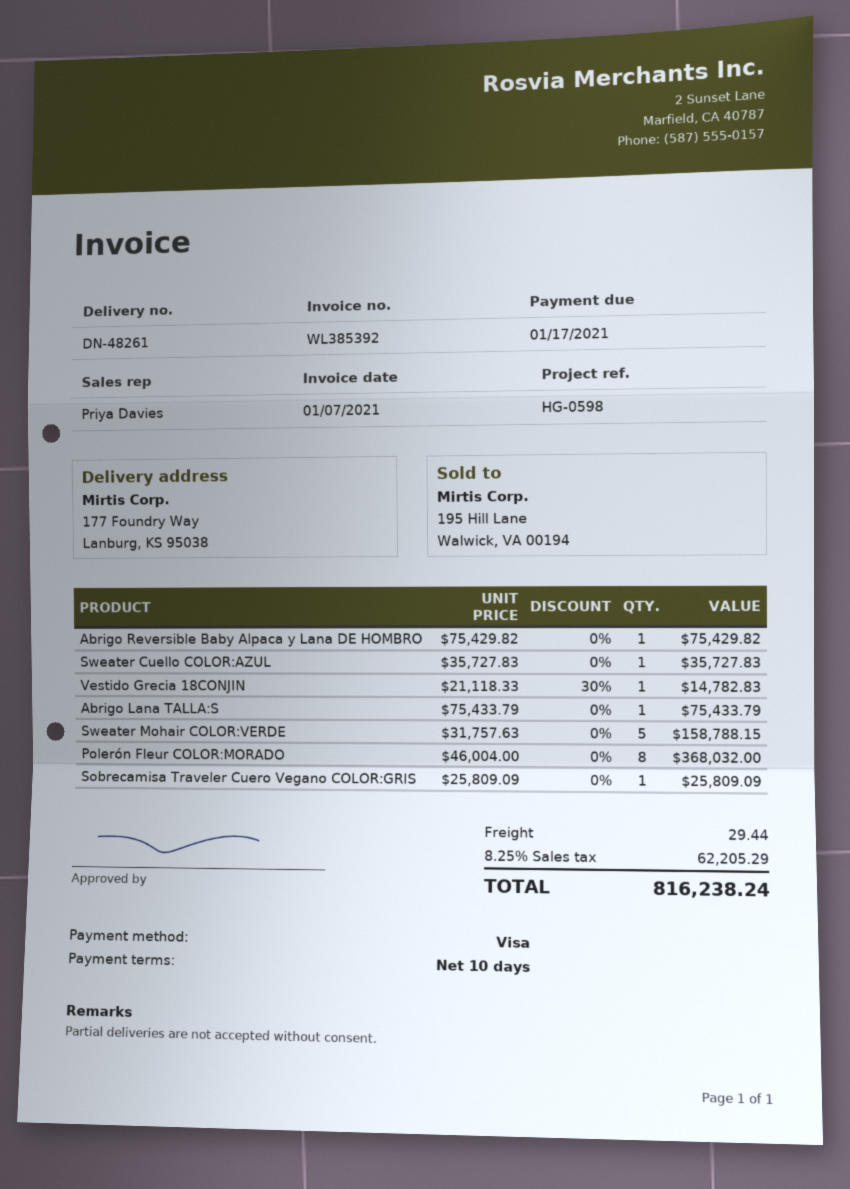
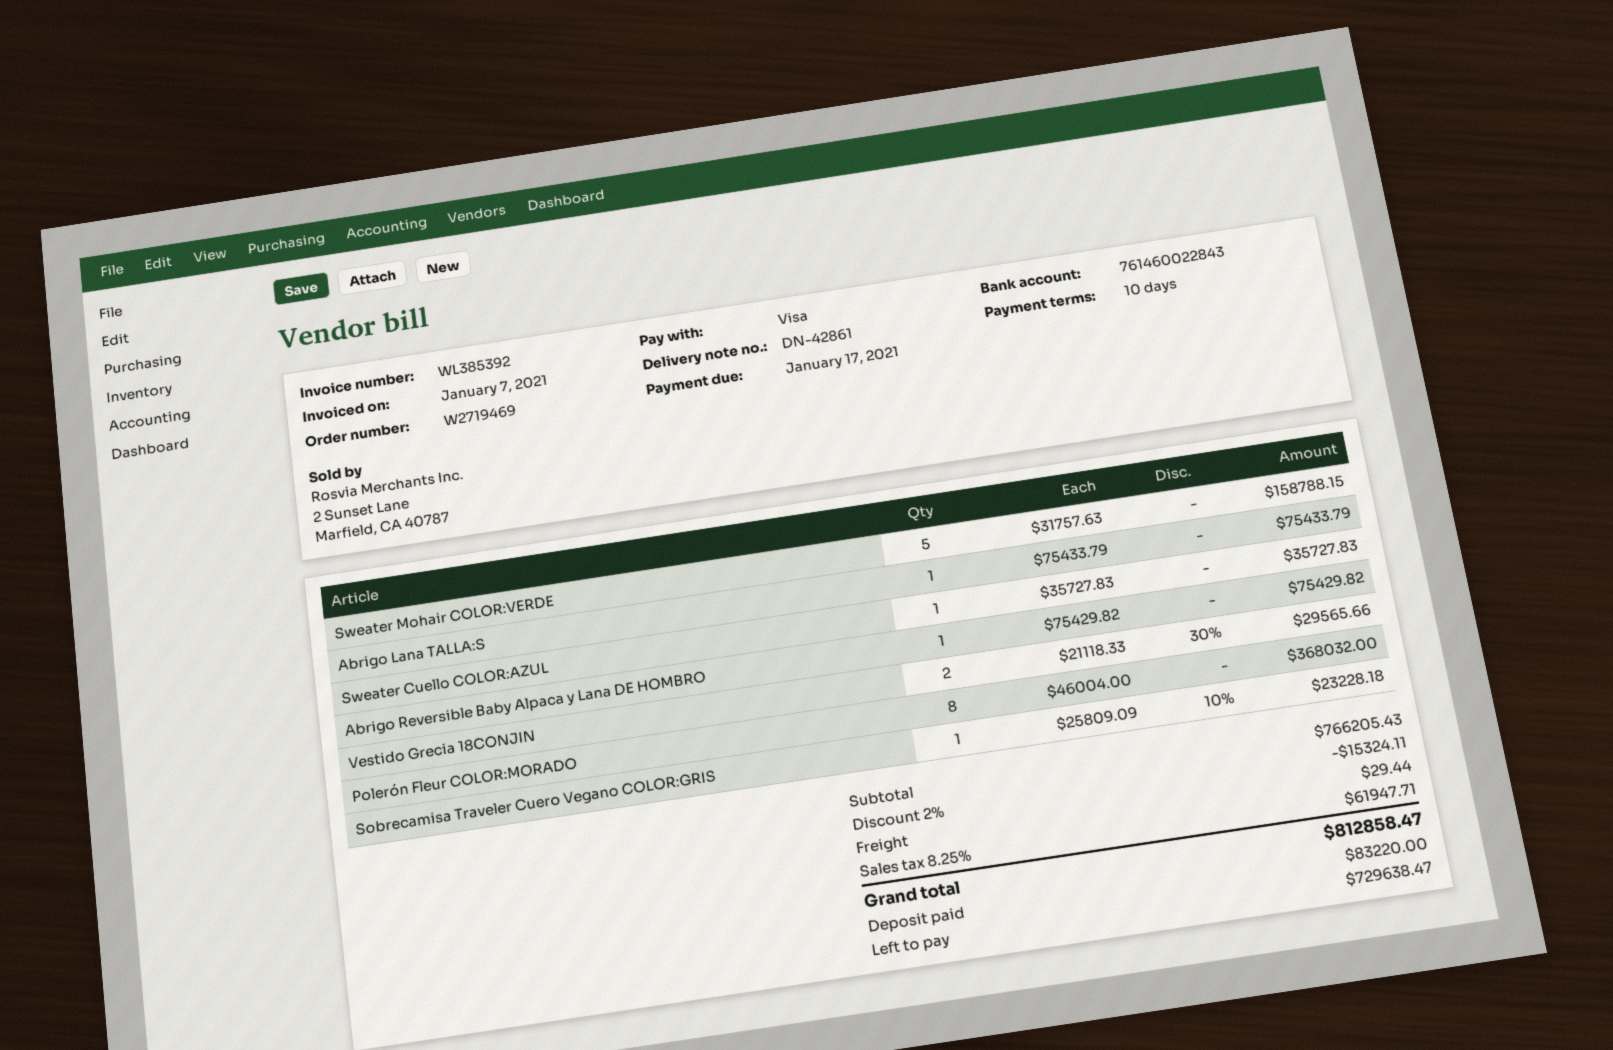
delivery note number: DN-48261 -> DN-42861
Vestido Grecia 18CONJIN: 1 x 21118.33 - 30% = 14782.83 -> 2 x 21118.33 - 30% = 29565.66
Sobrecamisa Traveler Cuero Vegano COLOR:GRIS: 1 x 25809.09 = 25809.09 -> 1 x 25809.09 - 10% = 23228.18
discount: none -> 2% = 15324.11
tax: 8.25% = 62205.29 -> 8.25% = 61947.71
total: 816238.24 -> 812858.47

